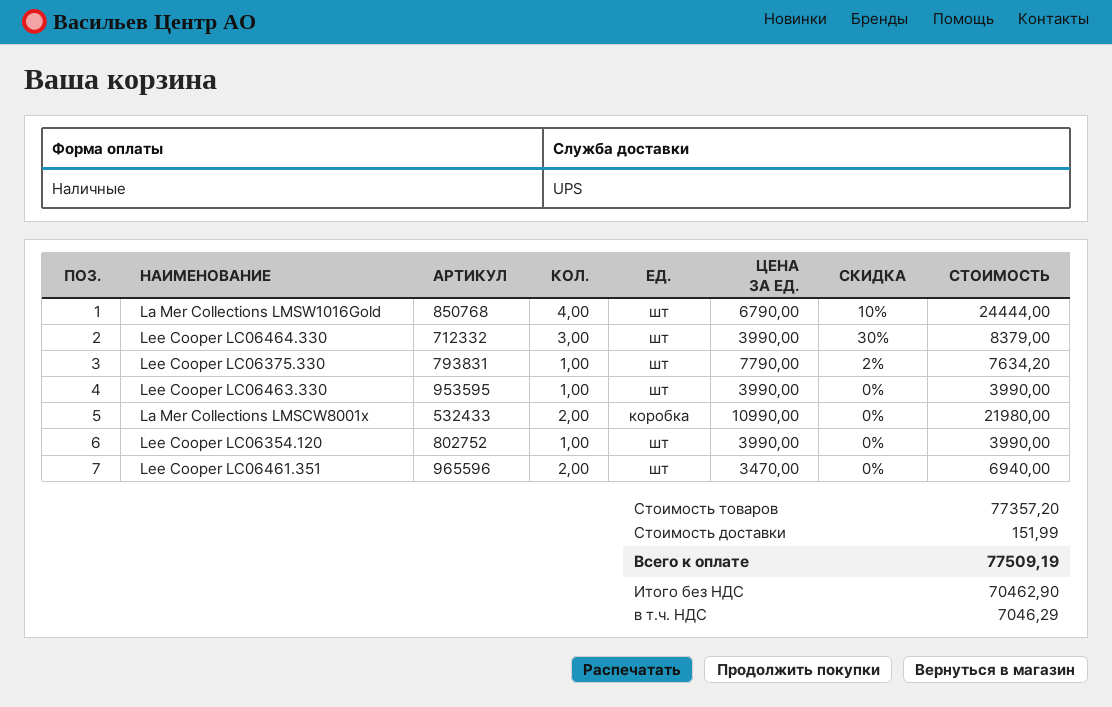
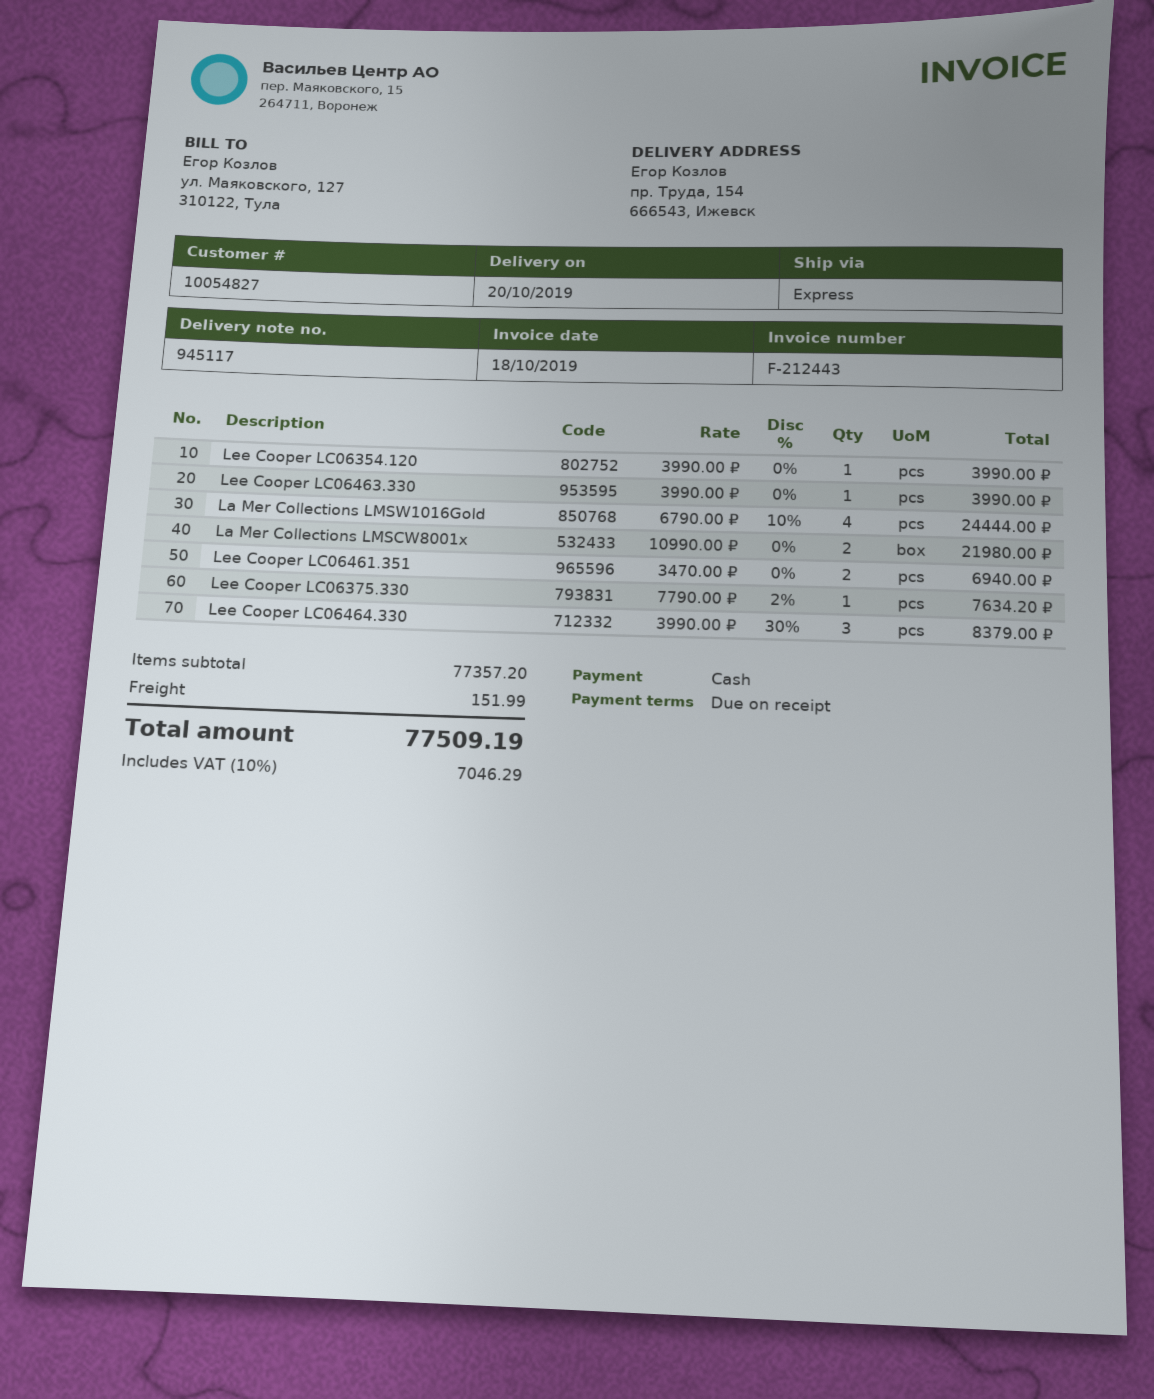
shipping method: UPS -> express

